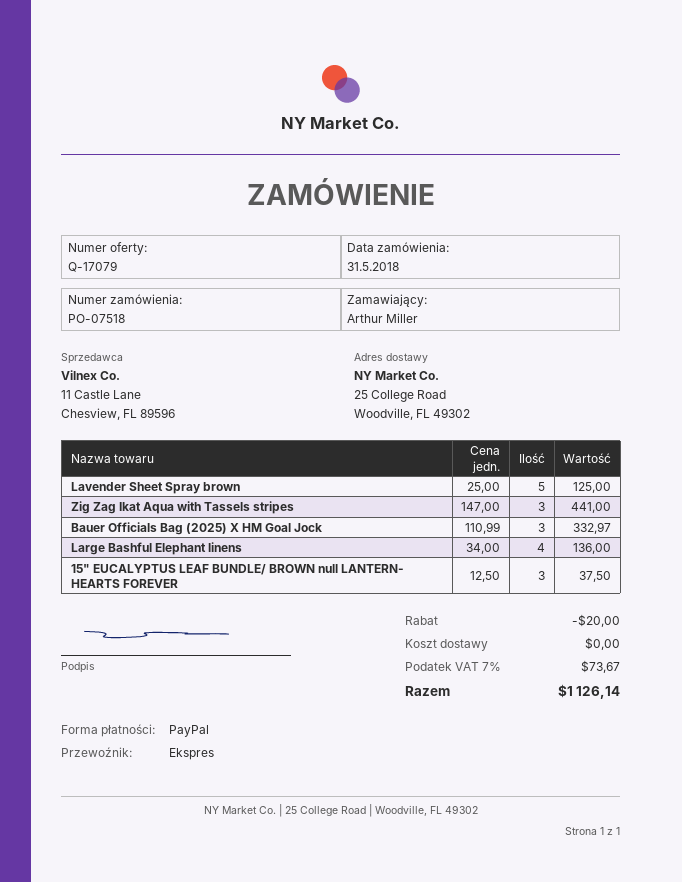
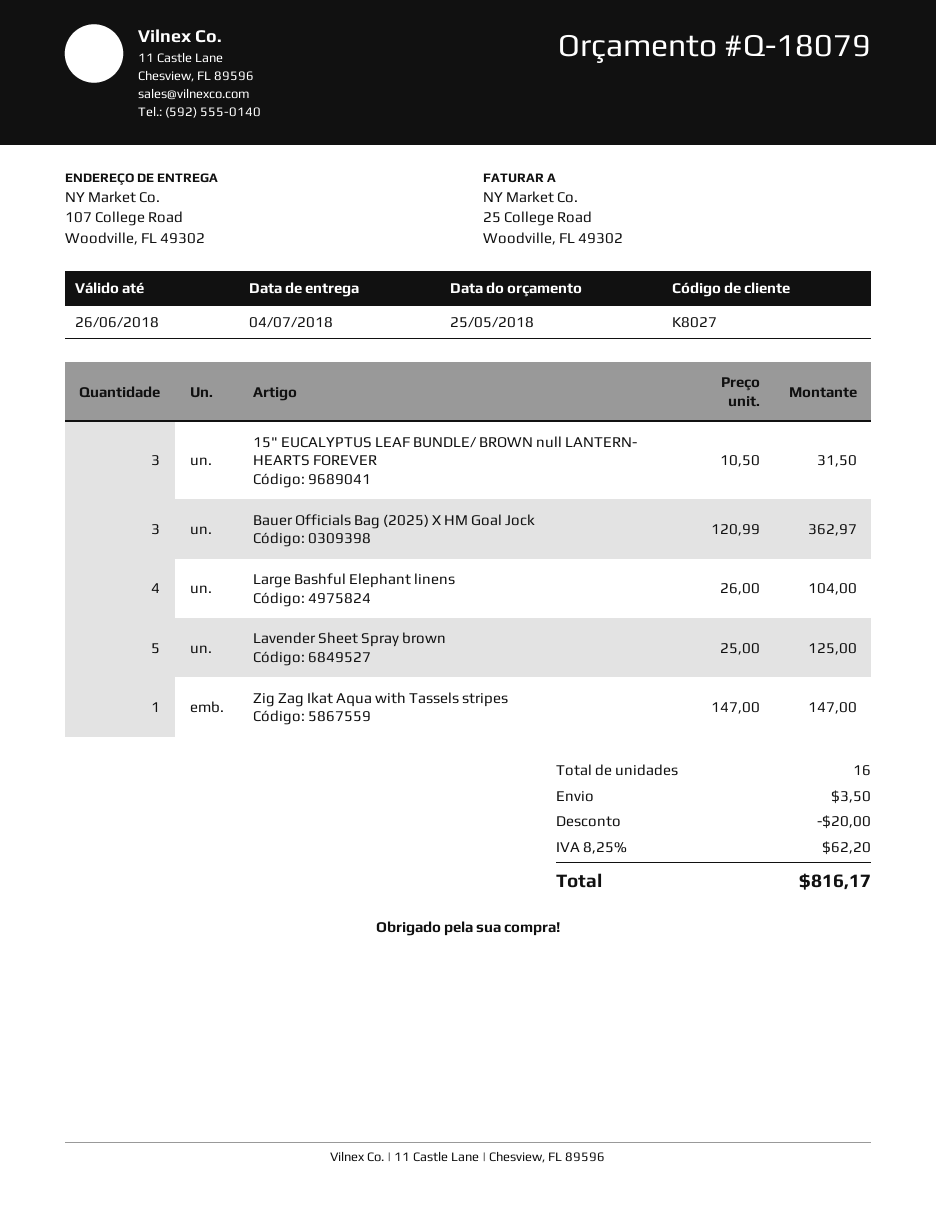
quote number: Q-17079 -> Q-18079
ship to: 25 College Road, Woodville, FL 49302 -> 107 College Road, Woodville, FL 49302
Zig Zag Ikat Aqua with Tassels stripes: 3 x 147.00 = 441.00 -> 1 x 147.00 = 147.00
Bauer Officials Bag (2025) X HM Goal Jock: 3 x 110.99 = 332.97 -> 3 x 120.99 = 362.97
Large Bashful Elephant linens: 4 x 34.00 = 136.00 -> 4 x 26.00 = 104.00
15" EUCALYPTUS LEAF BUNDLE/ BROWN null LANTERN- HEARTS FOREVER: 3 x 12.50 = 37.50 -> 3 x 10.50 = 31.50
shipping: 0.00 -> 3.50
tax: 7% = 73.67 -> 8.25% = 62.20
total: 1126.14 -> 816.17

